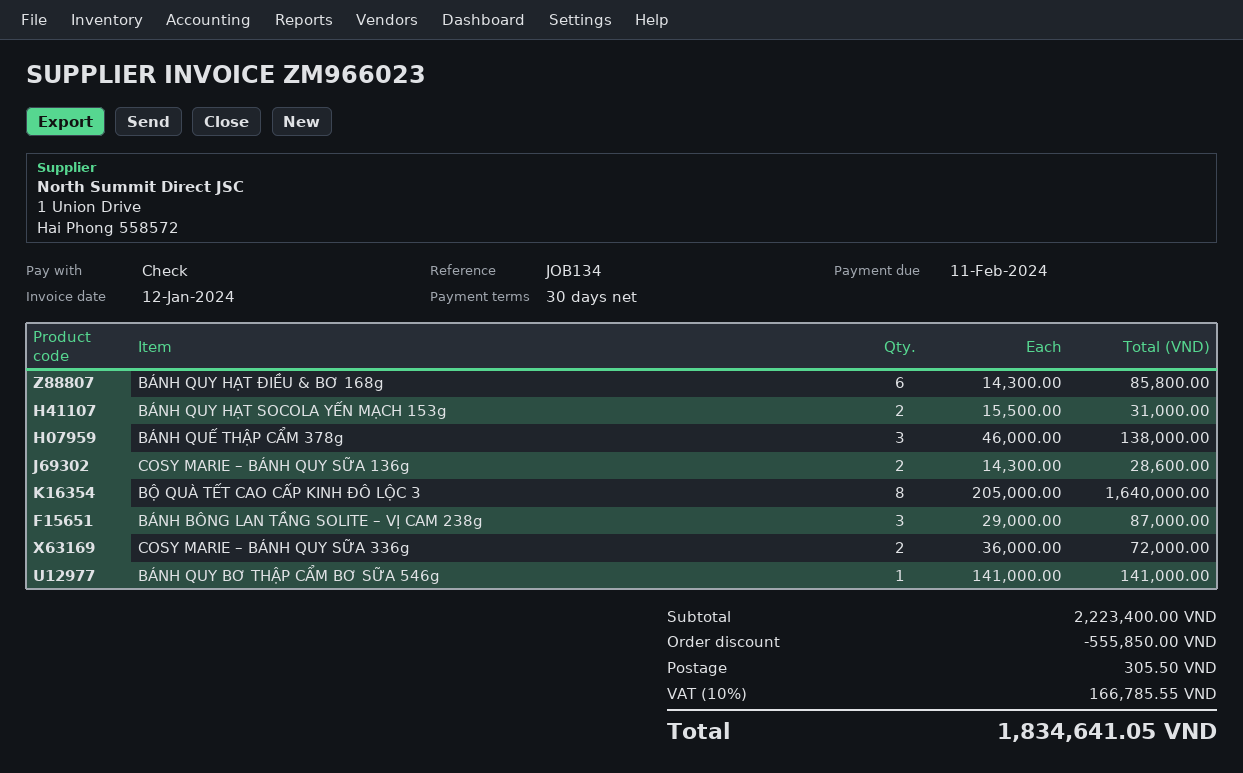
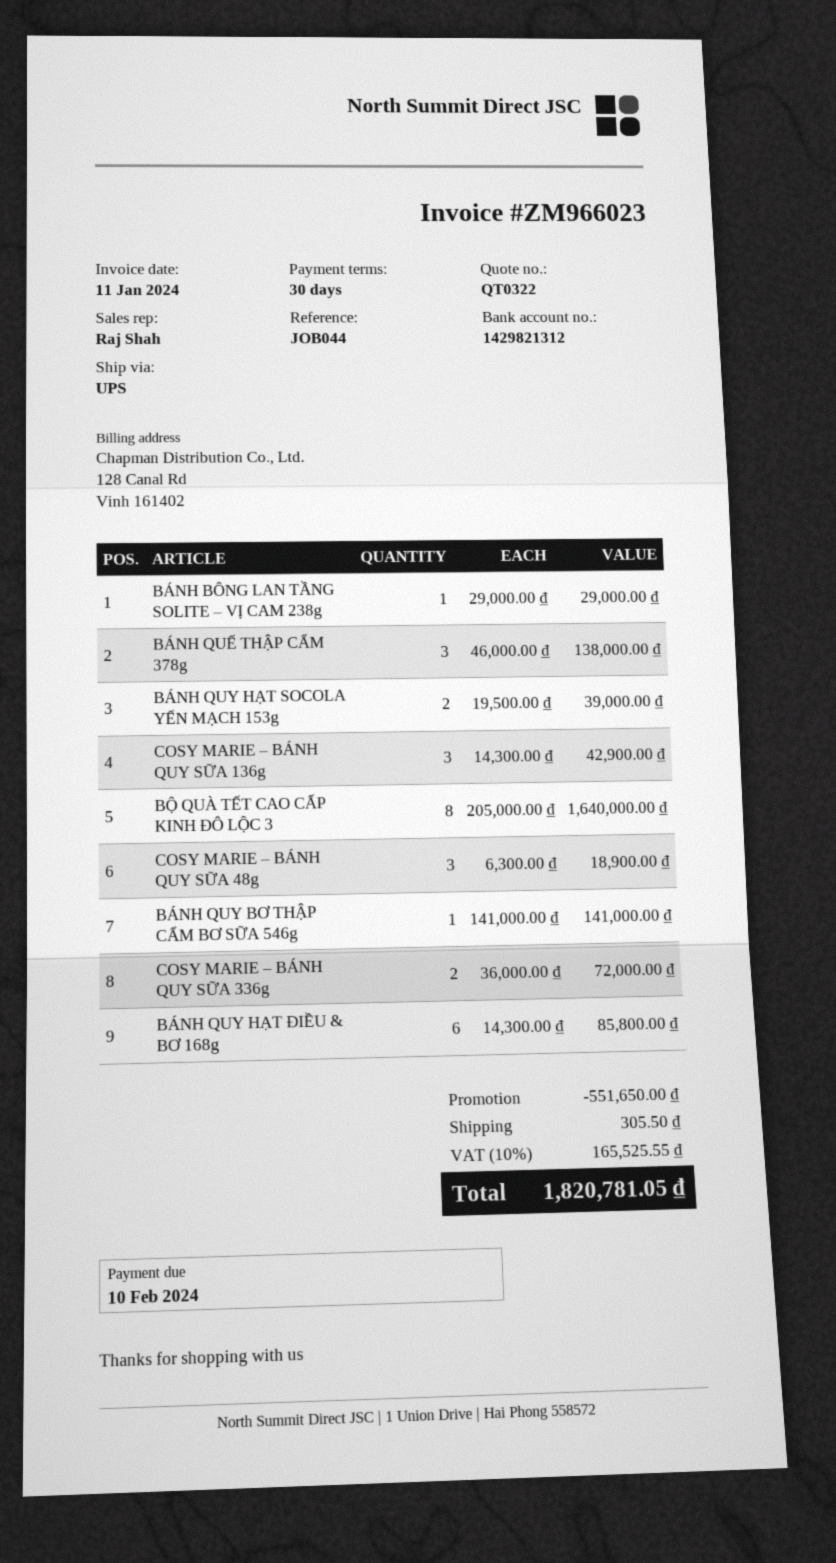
invoice date: 2024-01-12 -> 2024-01-11
due date: 2024-02-11 -> 2024-02-10
reference: JOB134 -> JOB044
BÁNH QUY HẠT SOCOLA YẾN MẠCH 153g: 2 x 15500.00 = 31000.00 -> 2 x 19500.00 = 39000.00
COSY MARIE – BÁNH QUY SỮA 136g: 2 x 14300.00 = 28600.00 -> 3 x 14300.00 = 42900.00
BÁNH BÔNG LAN TẦNG SOLITE – VỊ CAM 238g: 3 x 29000.00 = 87000.00 -> 1 x 29000.00 = 29000.00
COSY MARIE – BÁNH QUY SỮA 48g: none -> 3 x 6300.00 = 18900.00
discount: 555850.00 -> 551650.00
tax: 10% = 166785.55 -> 10% = 165525.55
total: 1834641.05 -> 1820781.05

